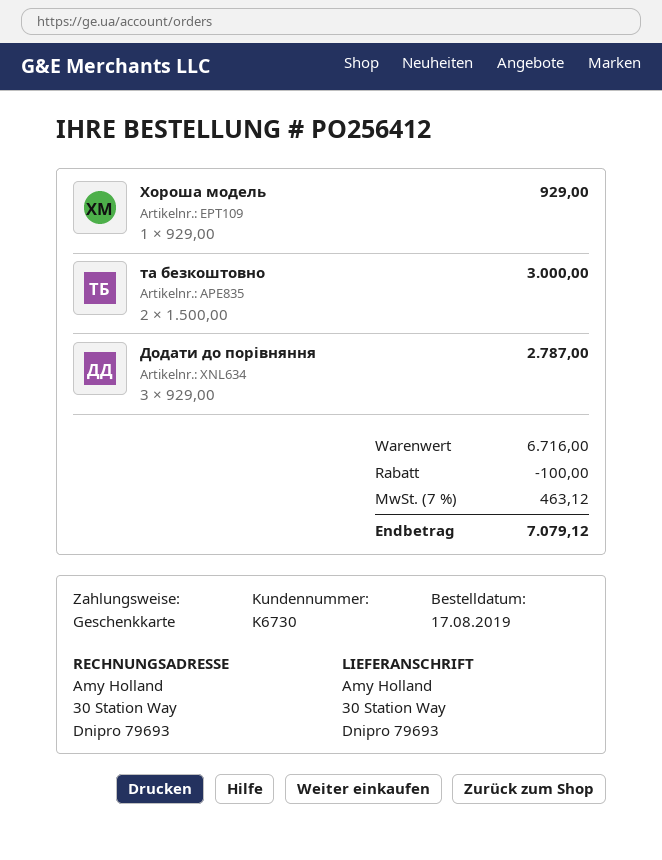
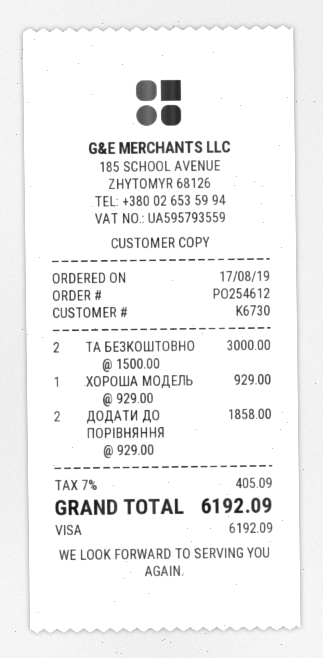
order number: PO256412 -> PO254612
payment method: gift card -> Visa
Додати до порівняння: 3 x 929.00 = 2787.00 -> 2 x 929.00 = 1858.00
discount: 100.00 -> none
tax: 7% = 463.12 -> 7% = 405.09
total: 7079.12 -> 6192.09

